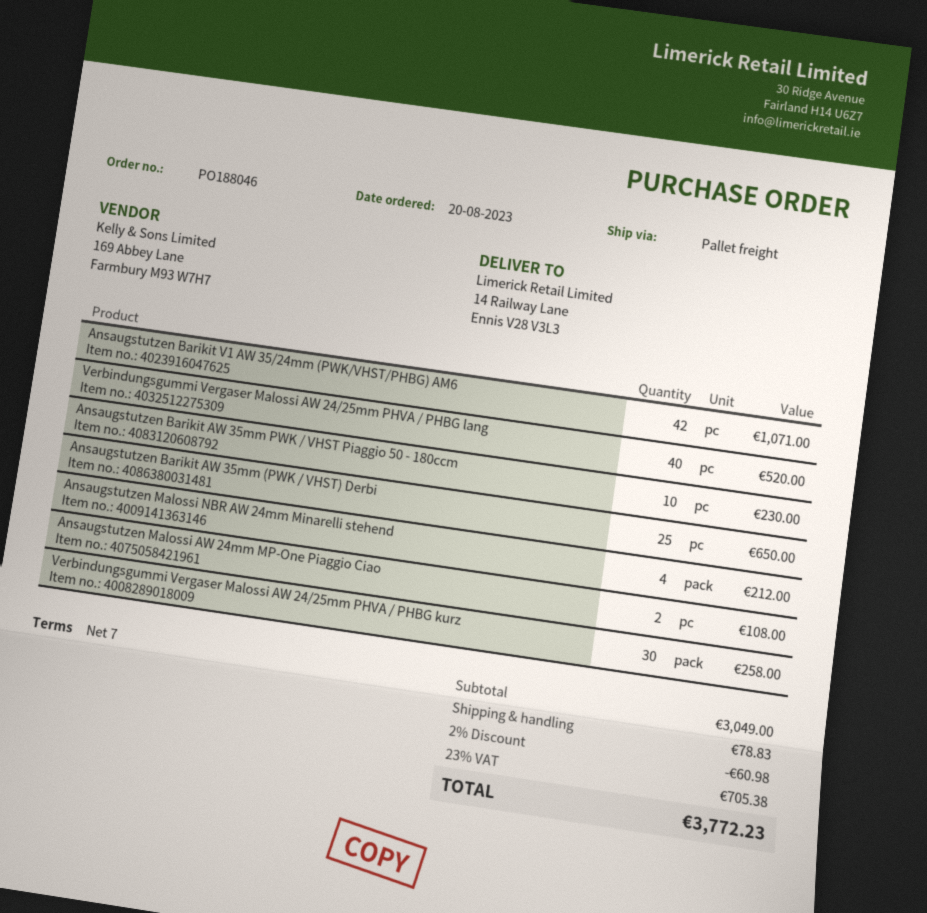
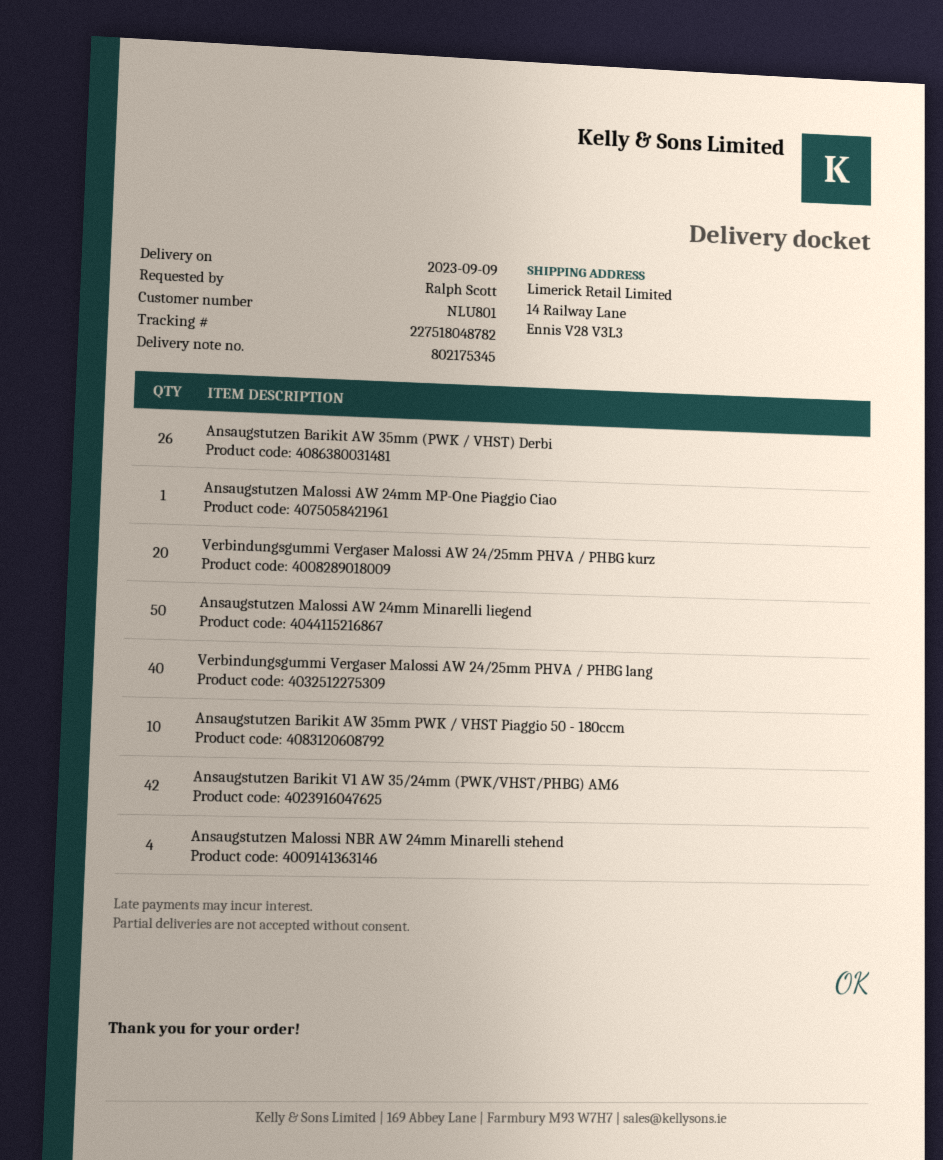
Ansaugstutzen Barikit AW 35mm (PWK / VHST) Derbi: 25 -> 26
Ansaugstutzen Malossi AW 24mm MP-One Piaggio Ciao: 2 -> 1
Verbindungsgummi Vergaser Malossi AW 24/25mm PHVA / PHBG kurz: 30 -> 20
Ansaugstutzen Malossi AW 24mm Minarelli liegend: none -> 50

